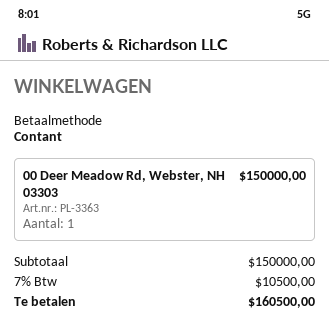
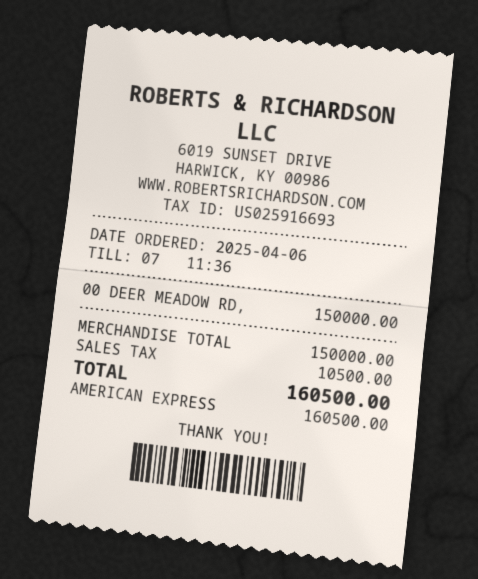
payment method: cash -> American Express

